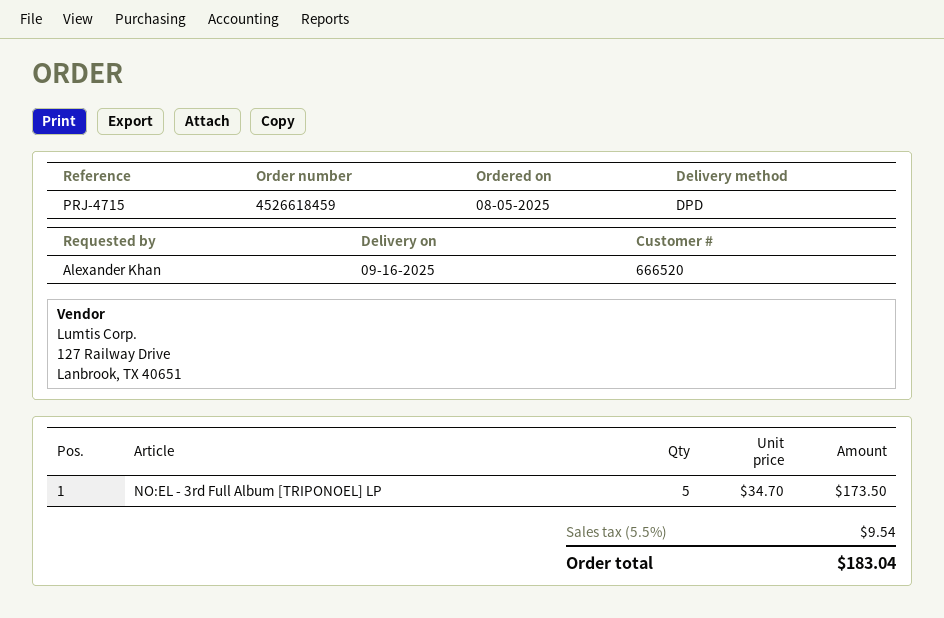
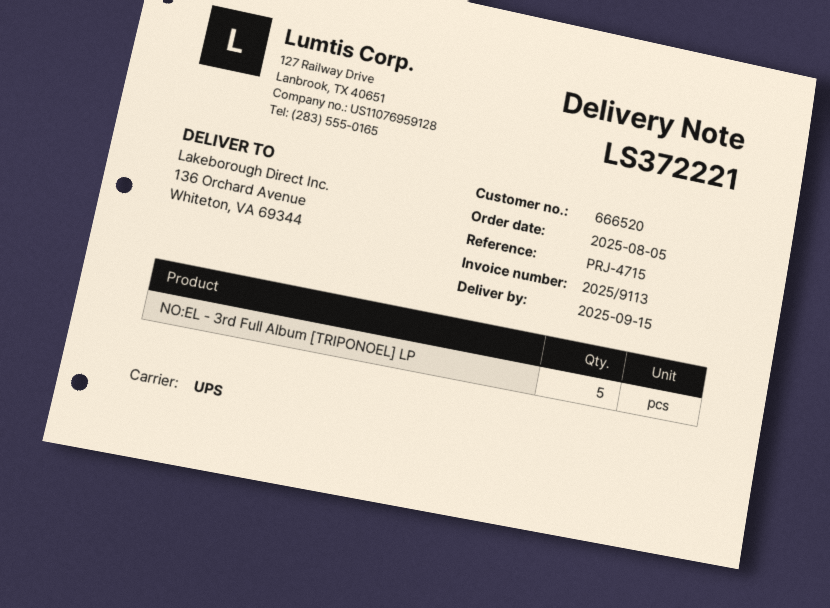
delivery date: 2025-09-16 -> 2025-09-15
shipping method: DPD -> UPS

